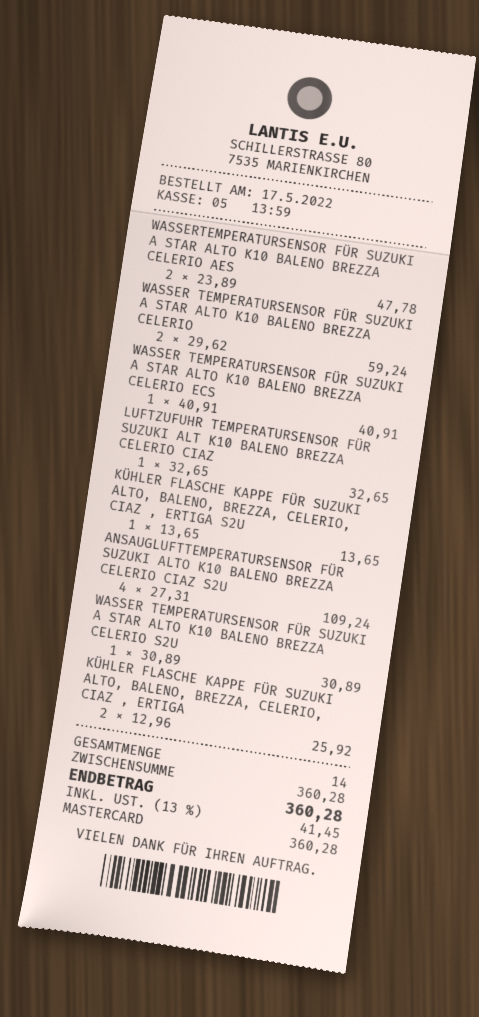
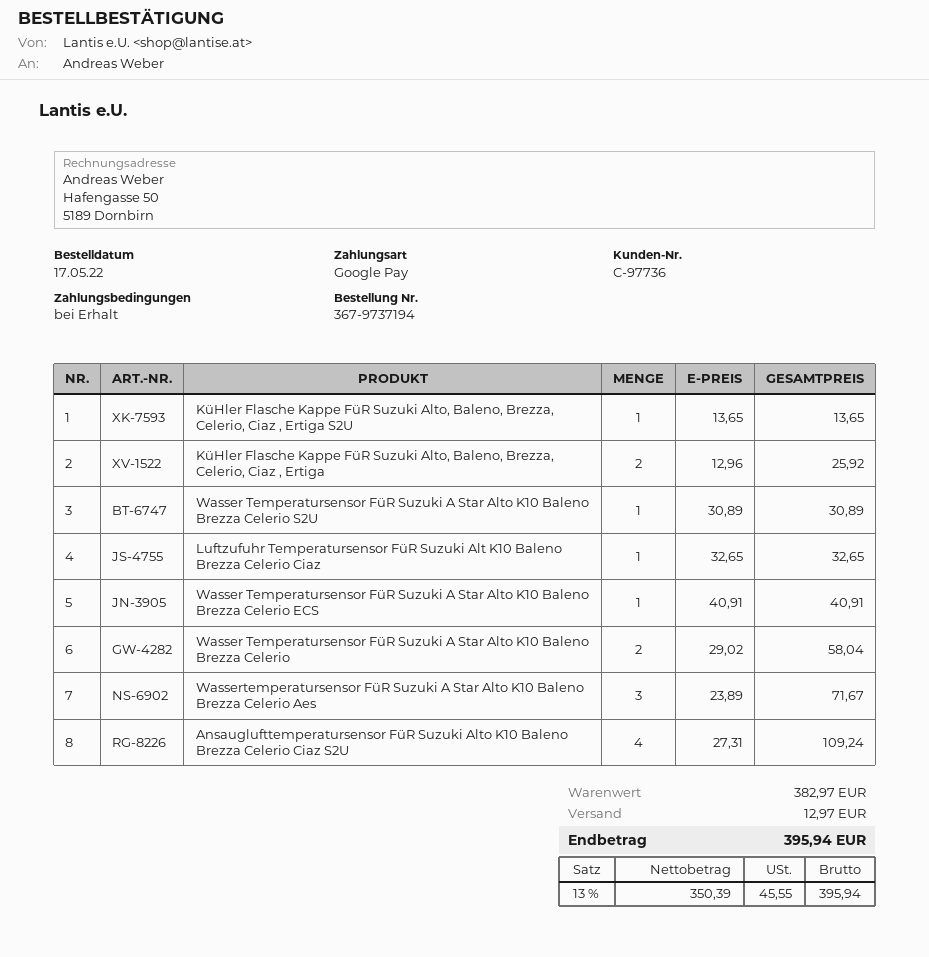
payment method: Mastercard -> Google Pay
WASSERTEMPERATURSENSOR FÜR SUZUKI A STAR ALTO K10 BALENO BREZZA CELERIO AES: 2 x 23.89 = 47.78 -> 3 x 23.89 = 71.67
WASSER TEMPERATURSENSOR FÜR SUZUKI A STAR ALTO K10 BALENO BREZZA CELERIO: 2 x 29.62 = 59.24 -> 2 x 29.02 = 58.04
subtotal: 360.28 -> 382.97
shipping: none -> 12.97
tax: 13% = 41.45 -> 13% = 45.55
total: 360.28 -> 395.94

